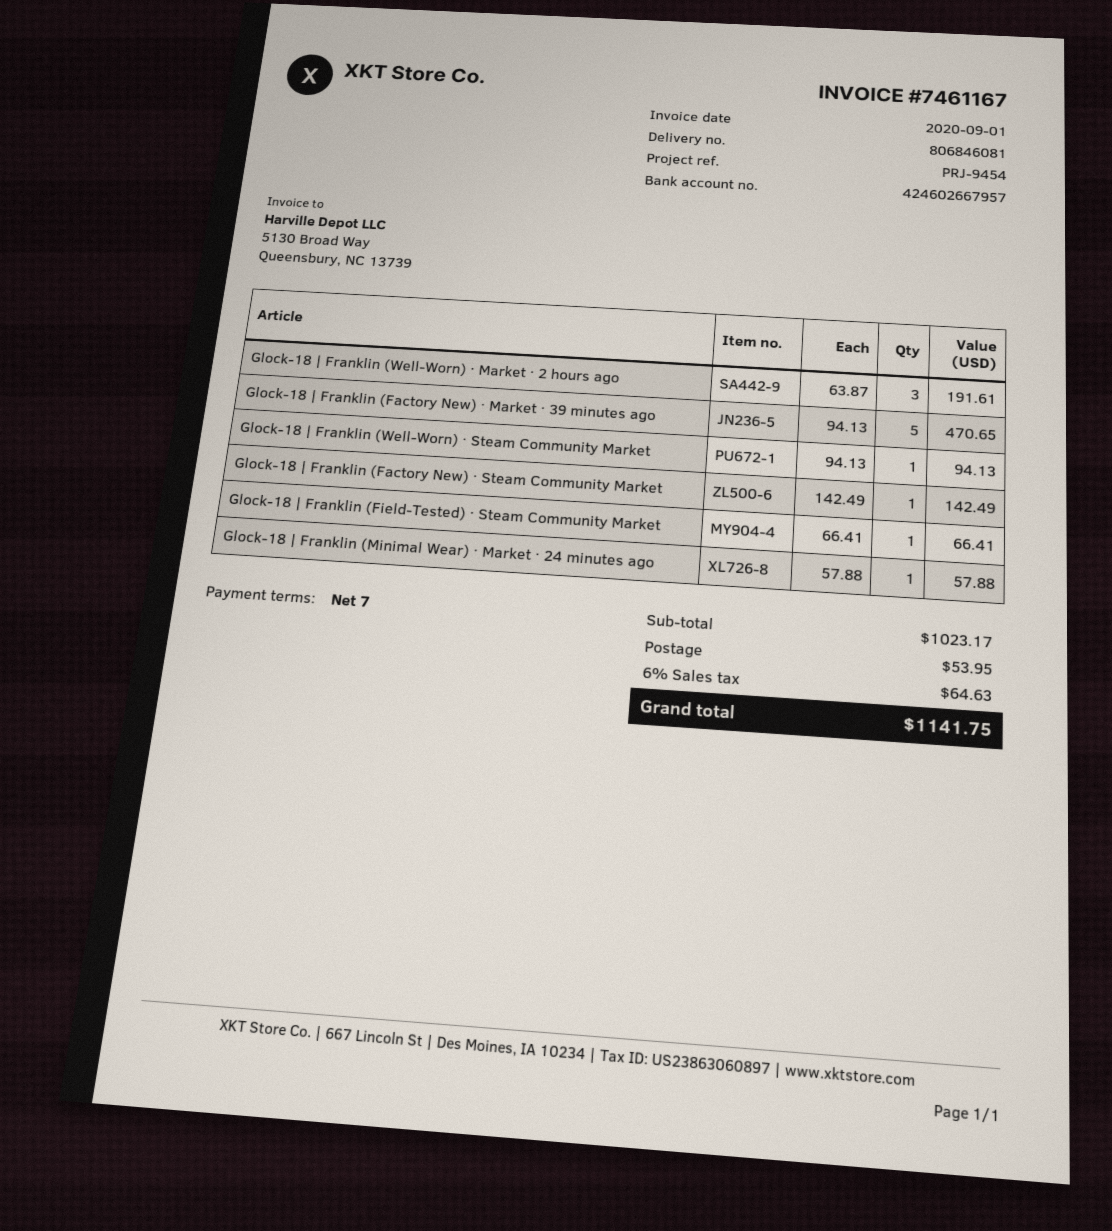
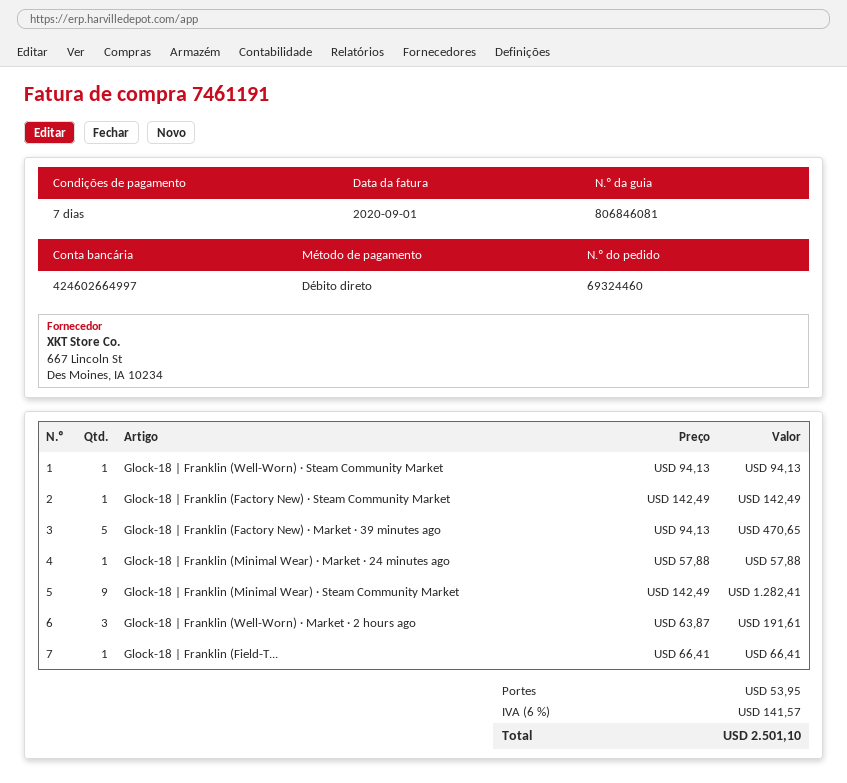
invoice number: 7461167 -> 7461191
bank account: 424602667957 -> 424602664997
Glock-18 | Franklin (Minimal Wear) · Steam Community Market: none -> 9 x 142.49 = 1282.41
tax: 6% = 64.63 -> 6% = 141.57
total: 1141.75 -> 2501.10

